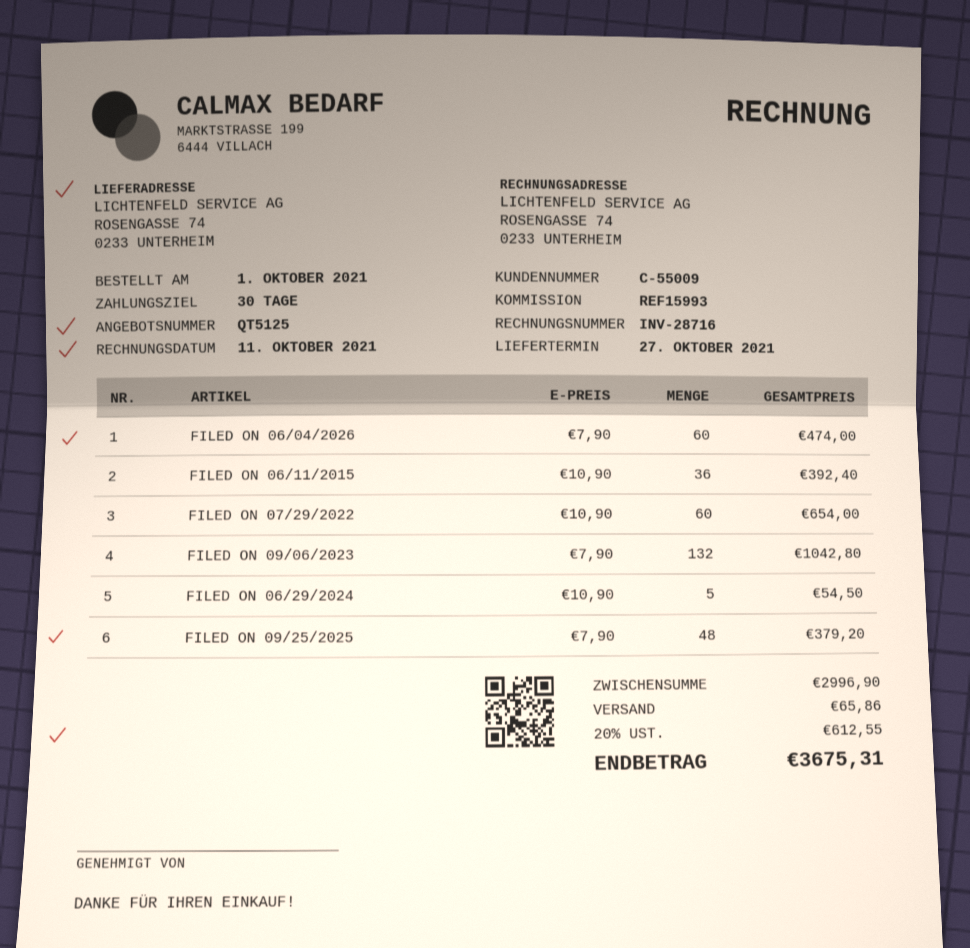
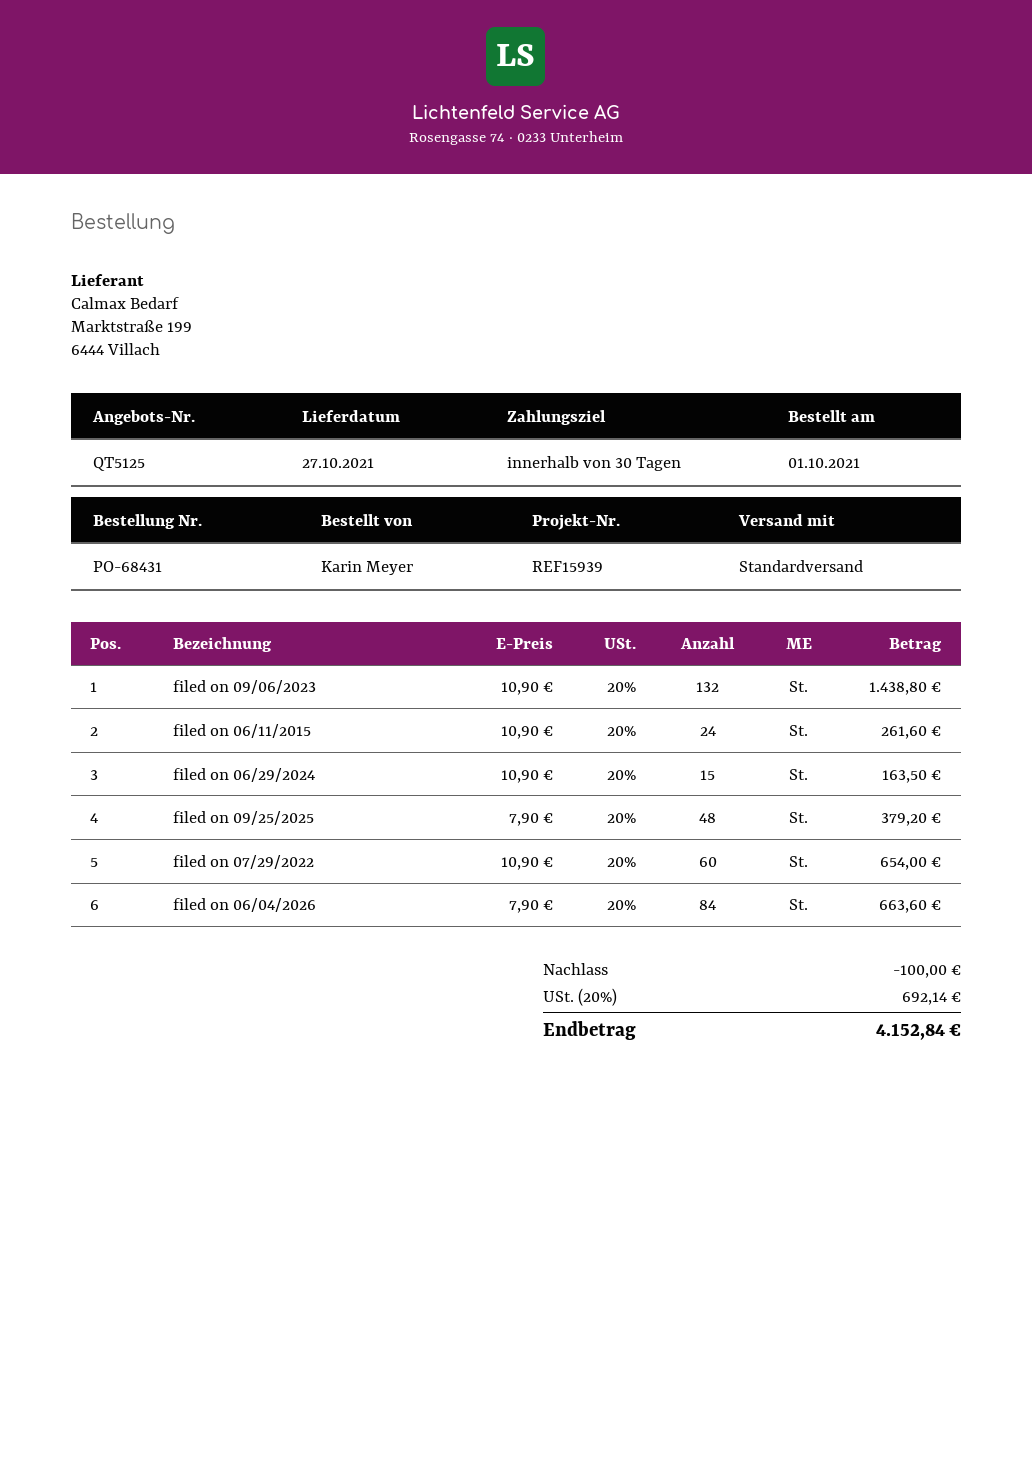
reference: REF15993 -> REF15939
FILED ON 06/04/2026: 60 x 7.90 = 474.00 -> 84 x 7.90 = 663.60
FILED ON 06/11/2015: 36 x 10.90 = 392.40 -> 24 x 10.90 = 261.60
FILED ON 09/06/2023: 132 x 7.90 = 1042.80 -> 132 x 10.90 = 1438.80
FILED ON 06/29/2024: 5 x 10.90 = 54.50 -> 15 x 10.90 = 163.50
discount: none -> 100.00
shipping: 65.86 -> none
tax: 20% = 612.55 -> 20% = 692.14
total: 3675.31 -> 4152.84

